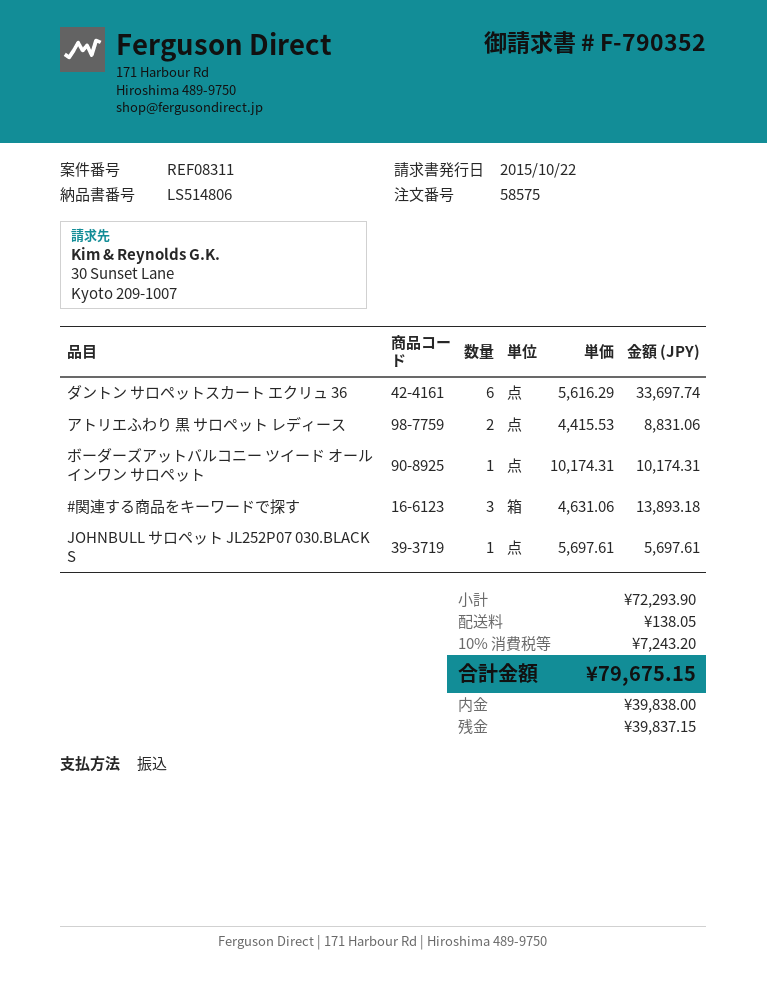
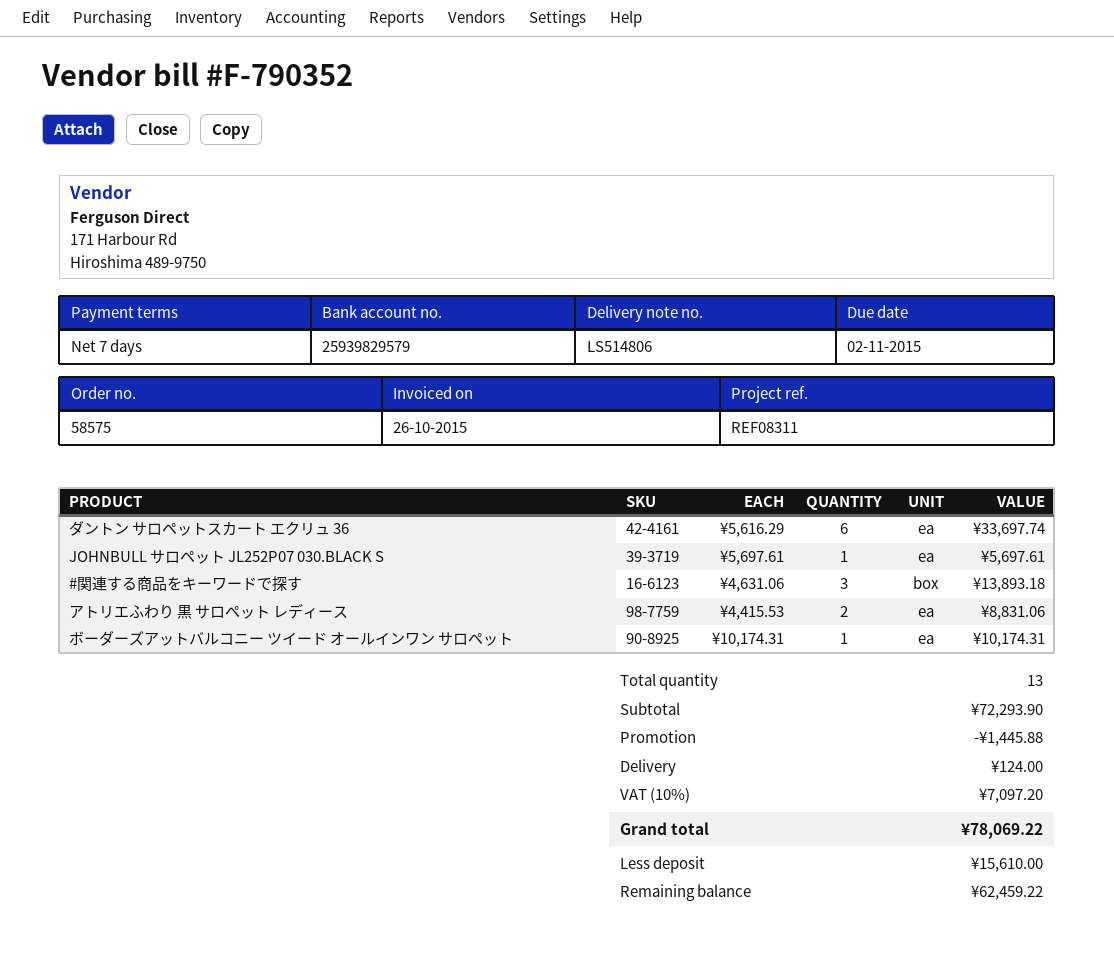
invoice date: 2015-10-22 -> 2015-10-26
discount: none -> 1445.88
shipping: 138.05 -> 124.00
tax: 10% = 7243.20 -> 10% = 7097.20
total: 79675.15 -> 78069.22
deposit: 39838.00 -> 15610.00
balance: 39837.15 -> 62459.22

